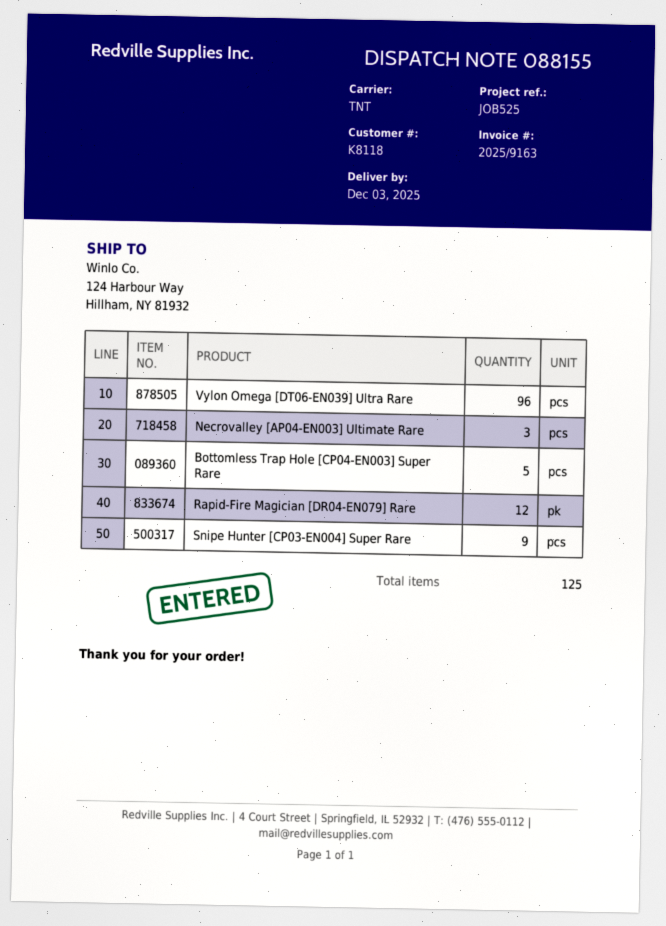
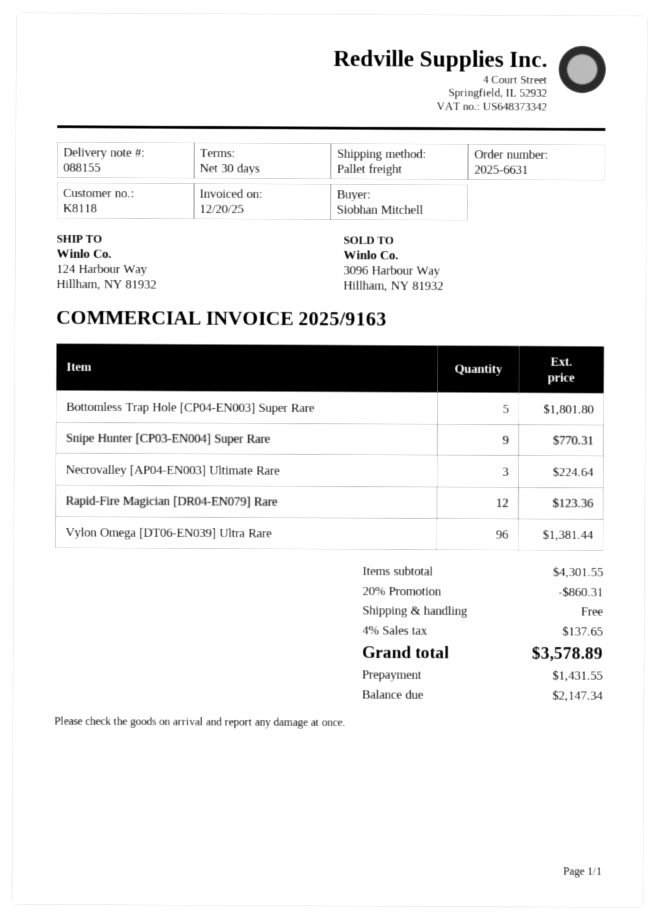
shipping method: TNT -> pallet freight

